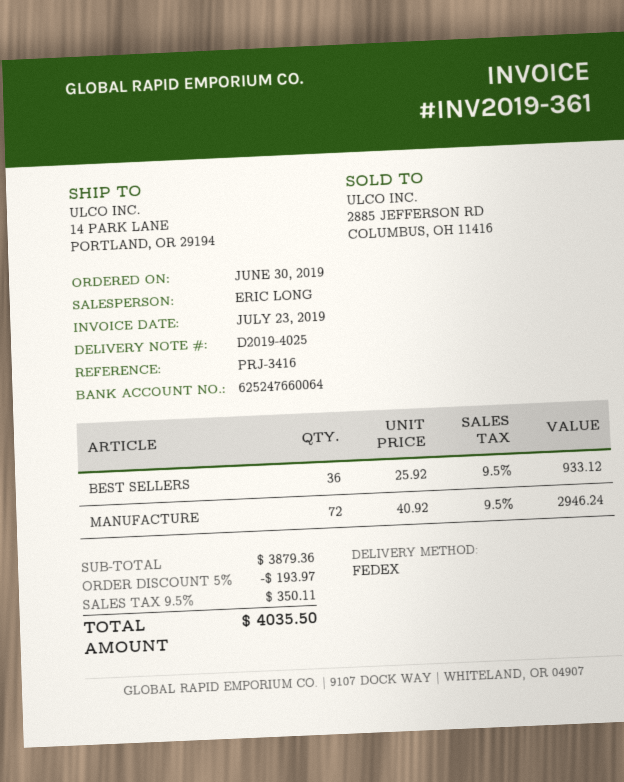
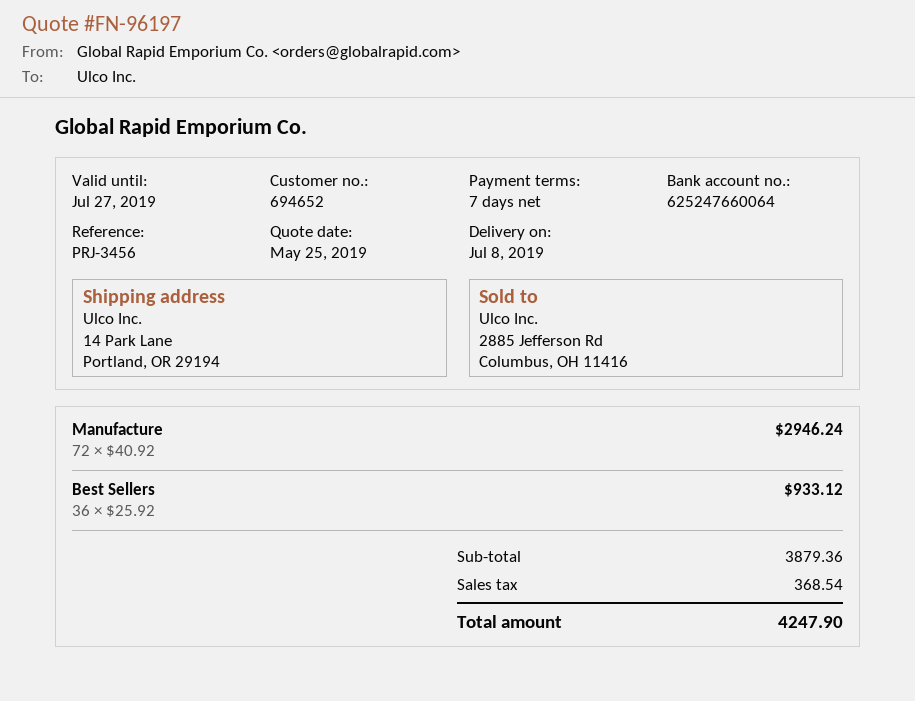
reference: PRJ-3416 -> PRJ-3456
discount: 5% = 193.97 -> none
tax: 350.11 -> 368.54
total: 4035.50 -> 4247.90

